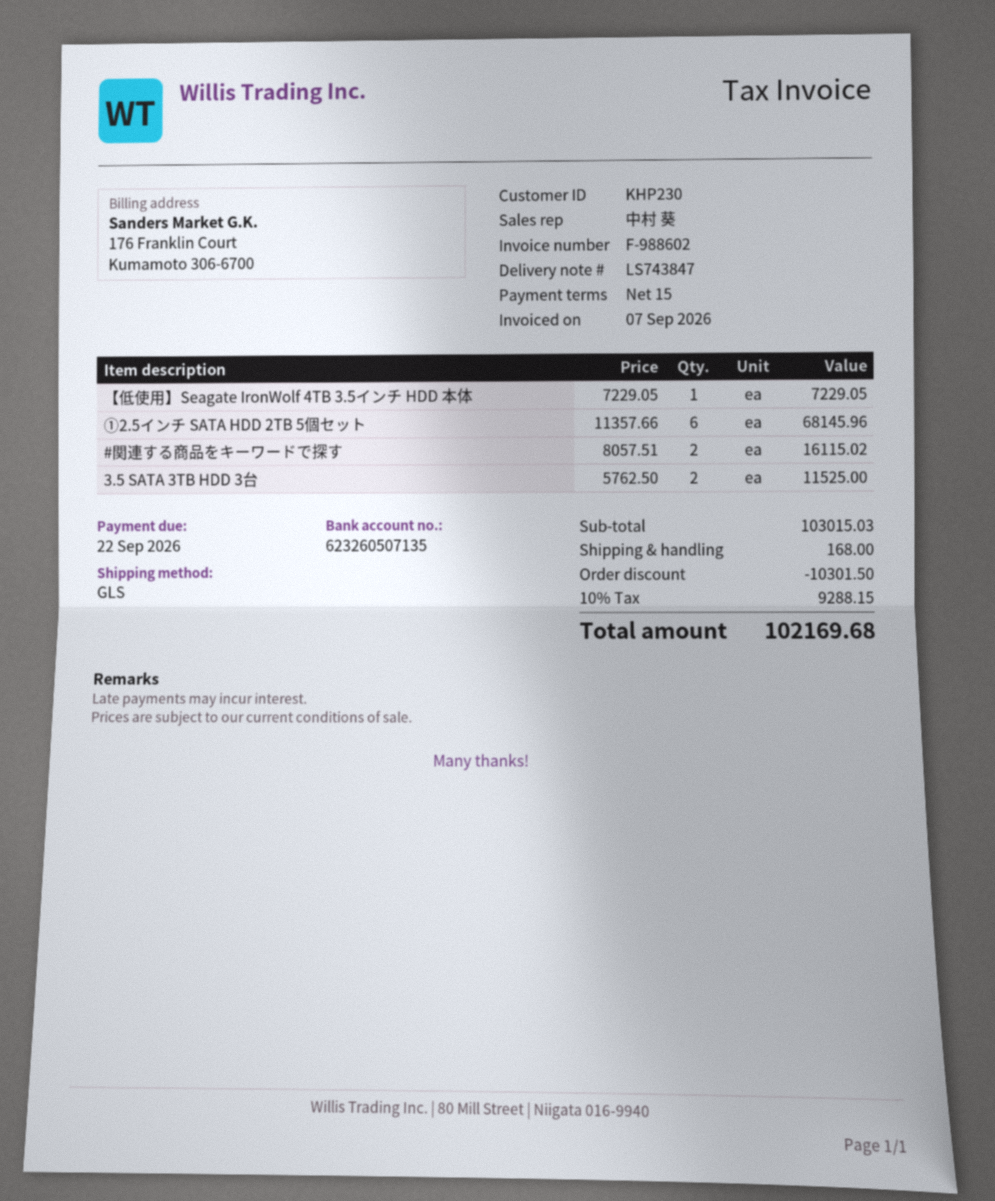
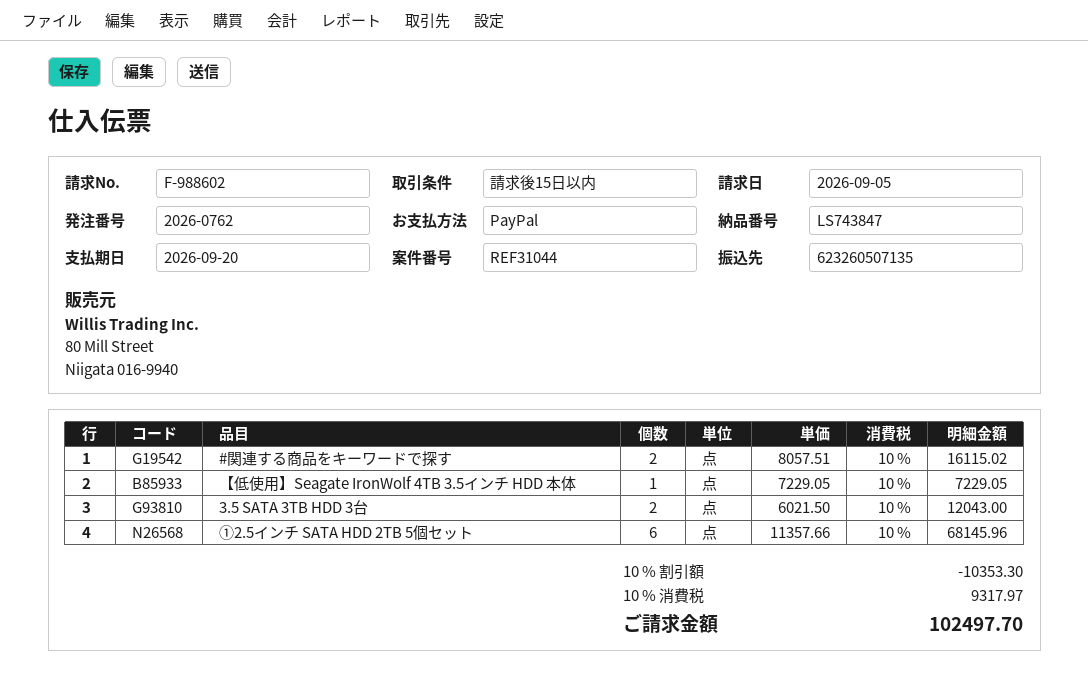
invoice date: 2026-09-07 -> 2026-09-05
due date: 2026-09-22 -> 2026-09-20
3.5 SATA 3TB HDD 3台: 2 x 5762.50 = 11525.00 -> 2 x 6021.50 = 12043.00
discount: 10301.50 -> 10353.30
shipping: 168.00 -> none
tax: 10% = 9288.15 -> 10% = 9317.97
total: 102169.68 -> 102497.70

